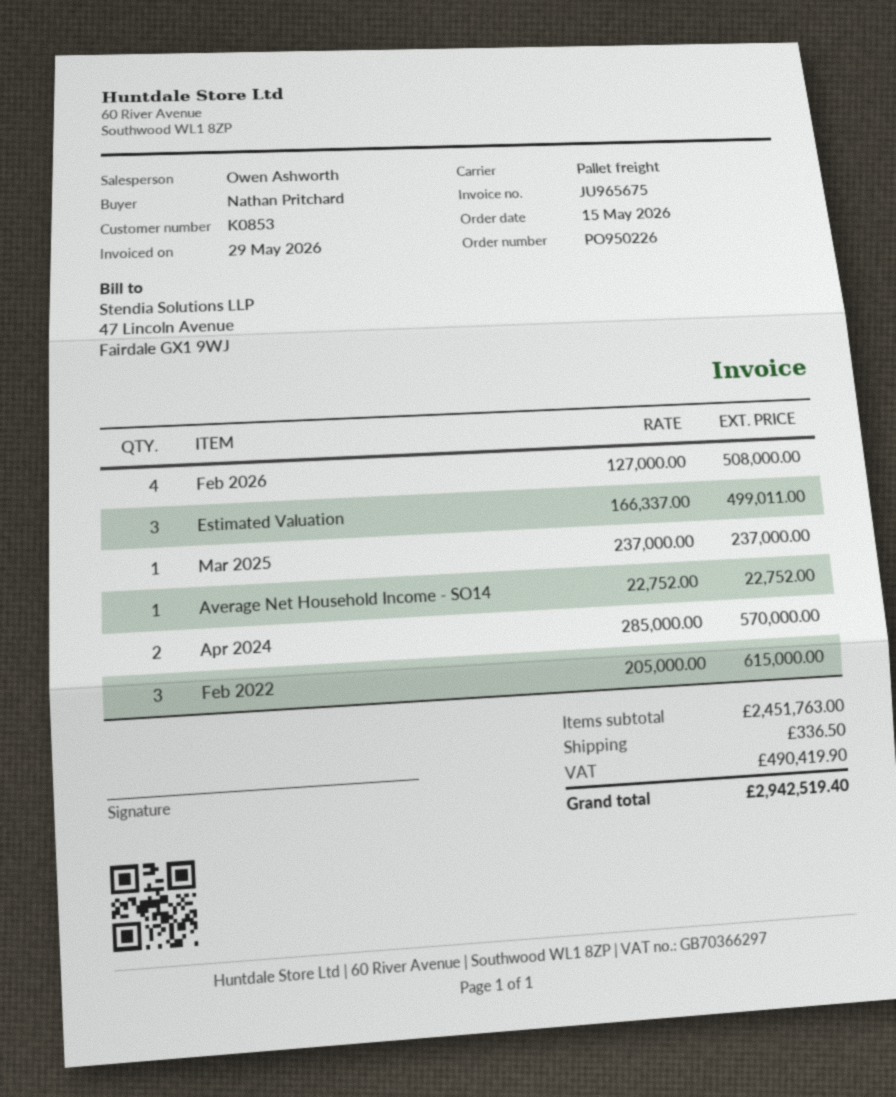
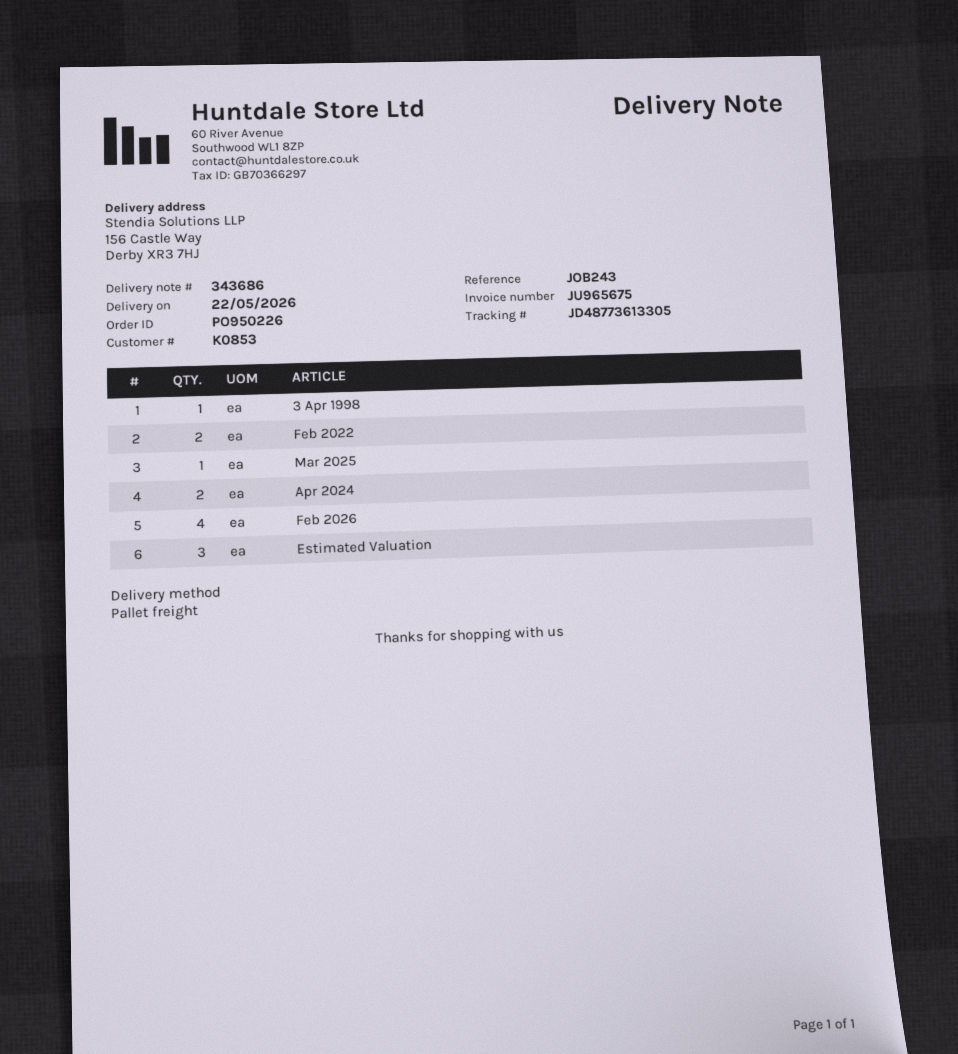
Average Net Household Income - SO14: 1 -> none
Feb 2022: 3 -> 2
3 Apr 1998: none -> 1

